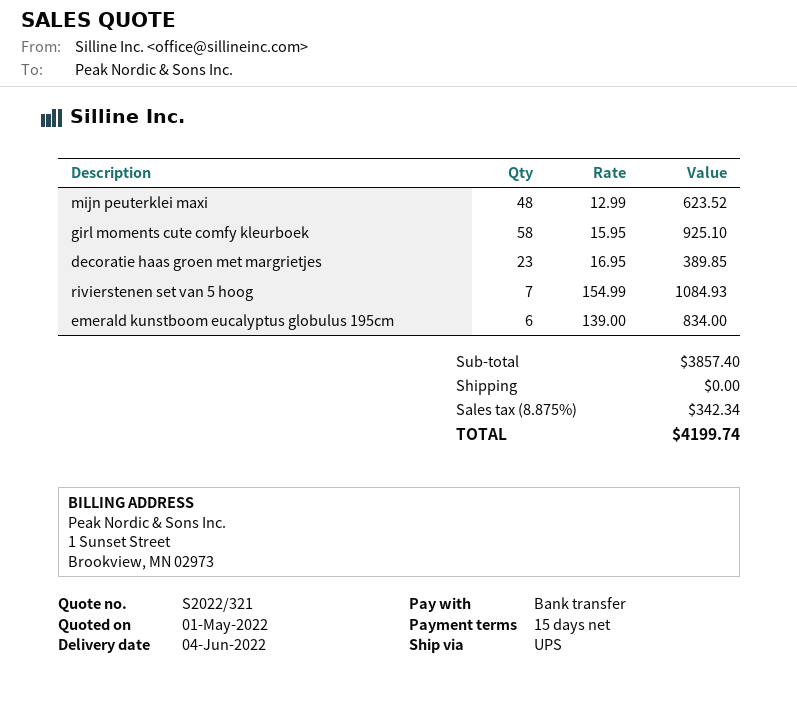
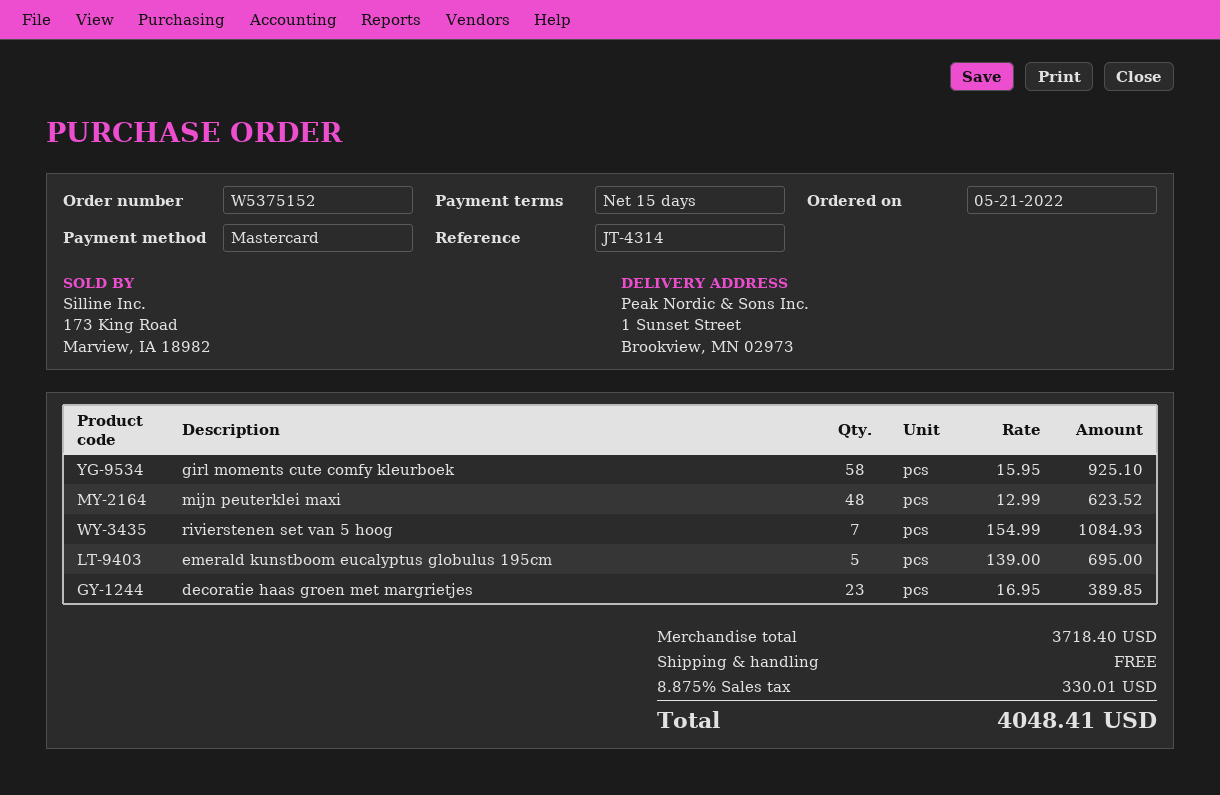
payment method: bank transfer -> Mastercard
emerald kunstboom eucalyptus globulus 195cm: 6 x 139.00 = 834.00 -> 5 x 139.00 = 695.00
subtotal: 3857.40 -> 3718.40
tax: 8.875% = 342.34 -> 8.875% = 330.01
total: 4199.74 -> 4048.41

